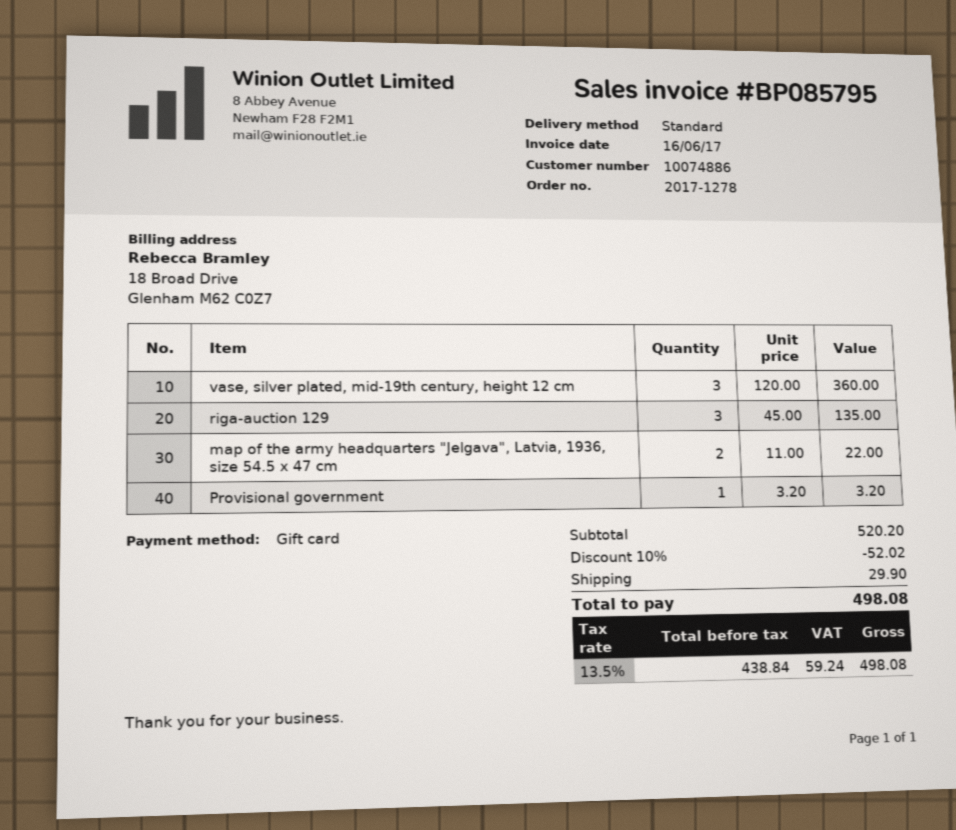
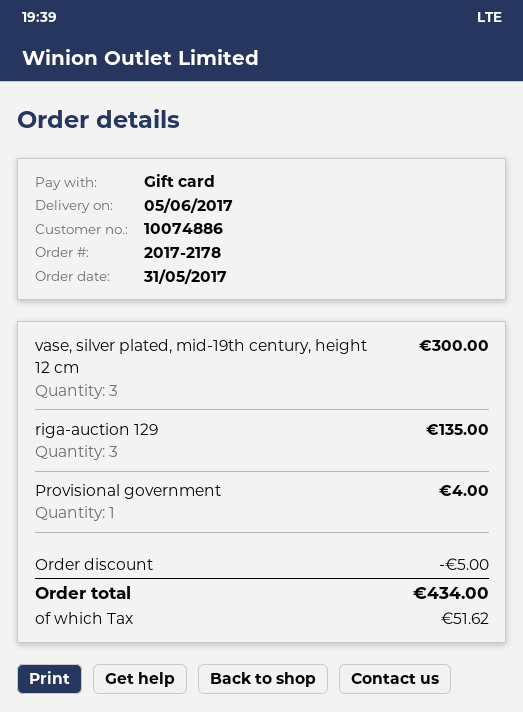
order number: 2017-1278 -> 2017-2178
vase, silver plated, mid-19th century, height 12 cm: 3 for 360.00 -> 3 for 300.00
map of the army headquarters "Jelgava", Latvia, 1936, size 54.5 x 47 cm: 2 for 22.00 -> none
Provisional government: 1 for 3.20 -> 1 for 4.00
discount: 52.02 -> 5.00
shipping: 29.90 -> none
tax: 59.24 -> 51.62
total: 498.08 -> 434.00

